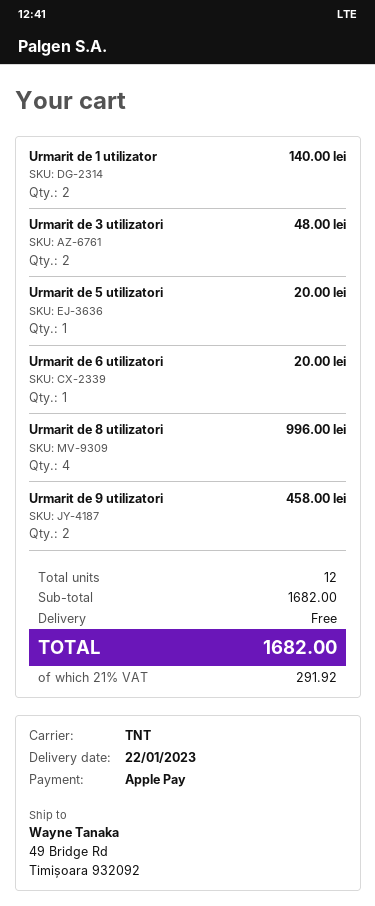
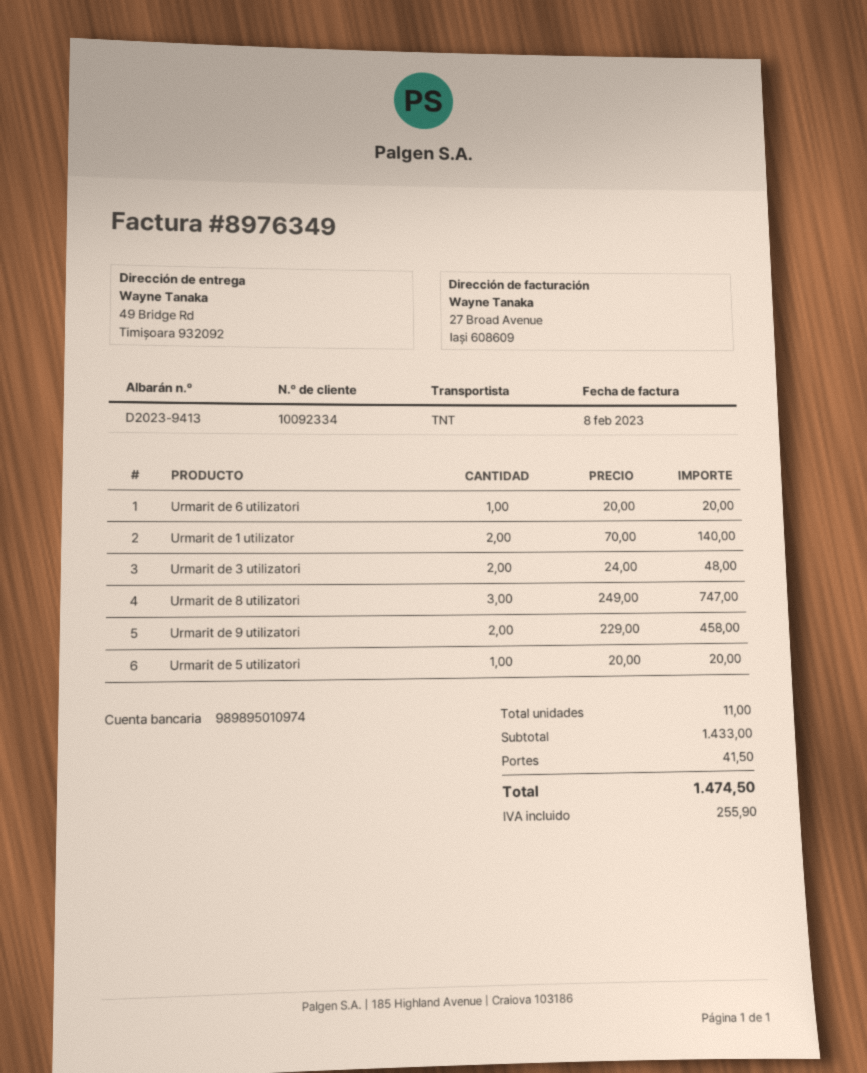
Urmarit de 8 utilizatori: 4 for 996.00 -> 3 for 747.00
total quantity: 12 -> 11
subtotal: 1682.00 -> 1433.00
shipping: 0.00 -> 41.50
tax: 291.92 -> 255.90
total: 1682.00 -> 1474.50

